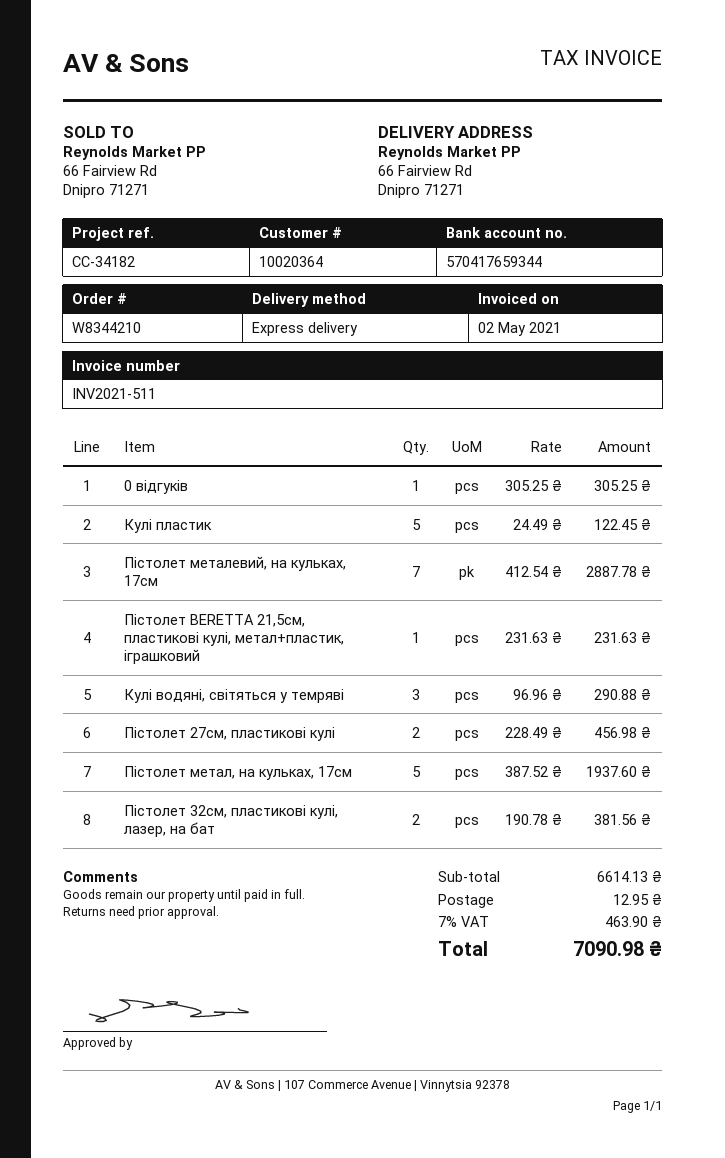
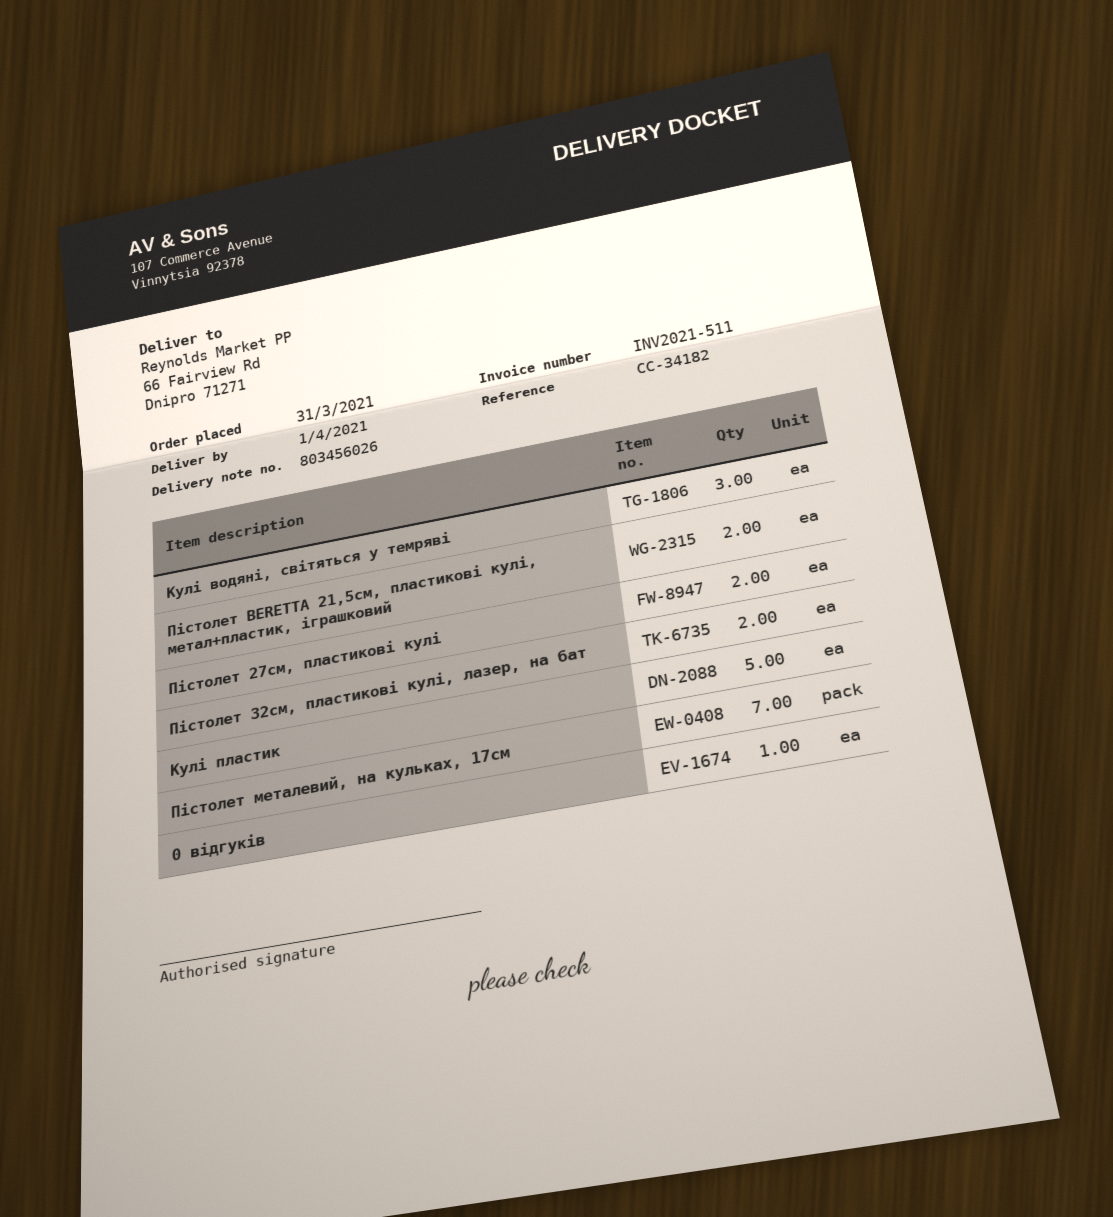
Пістолет BERETTA 21,5см, пластикові кулі, метал+пластик, іграшковий: 1 -> 2
Пістолет метал, на кульках, 17см: 5 -> none

